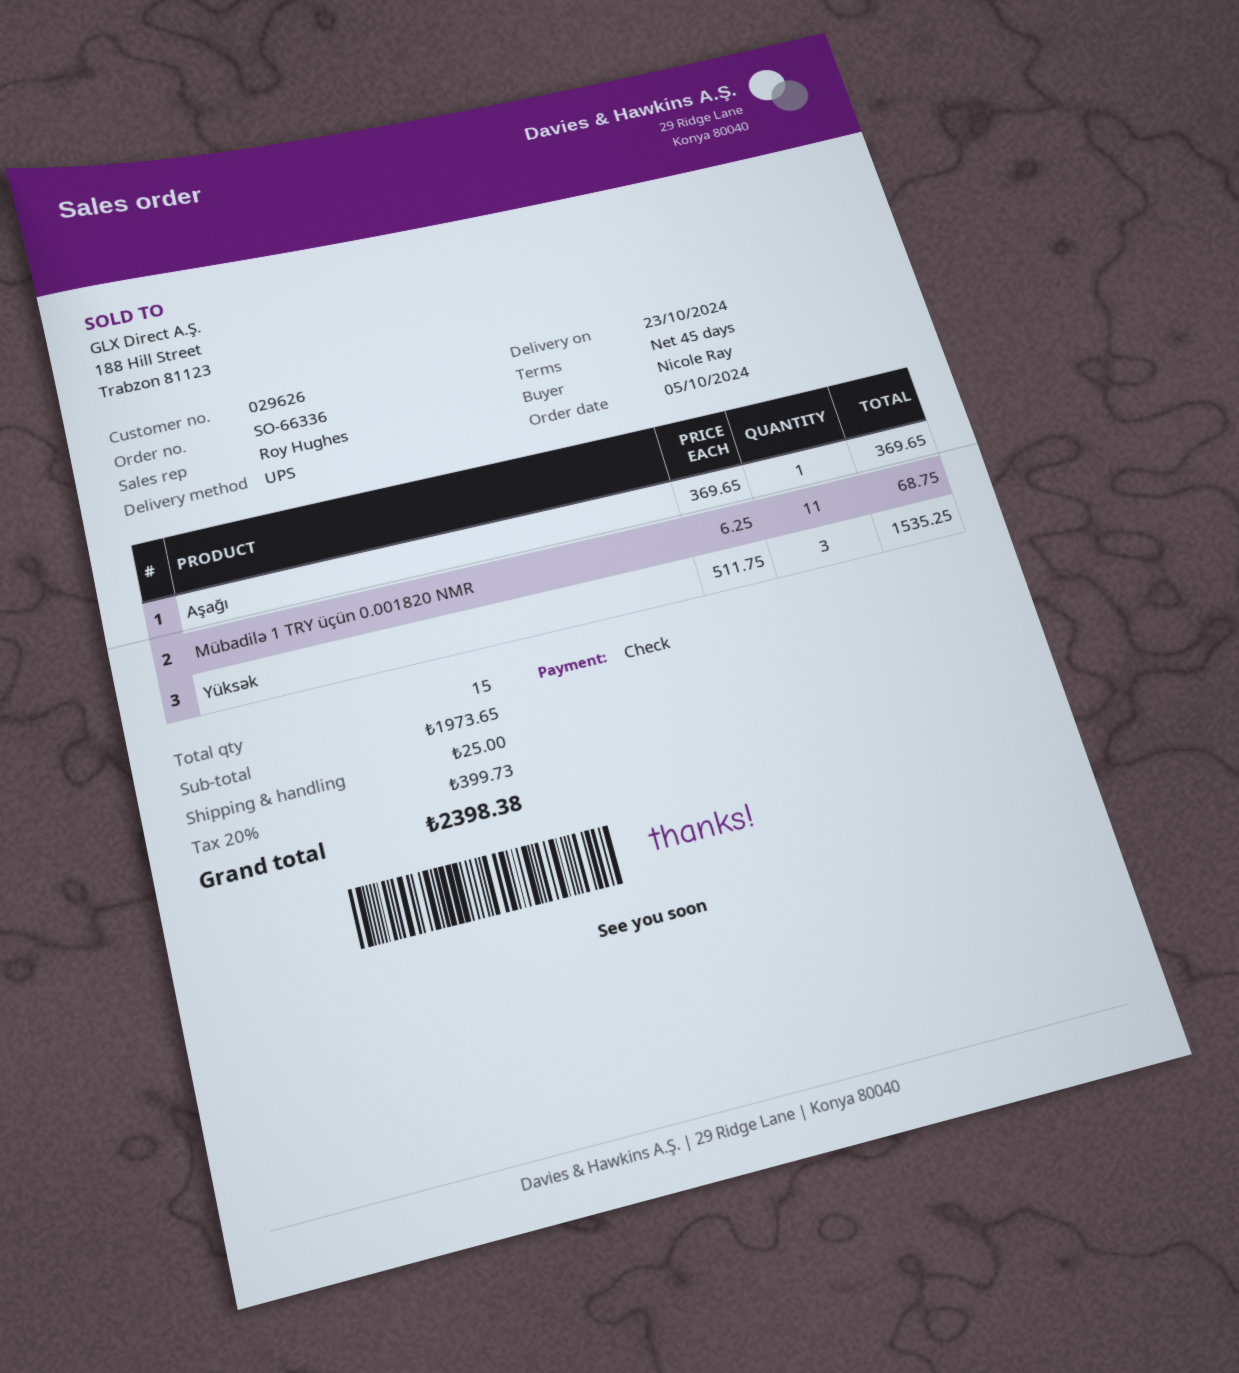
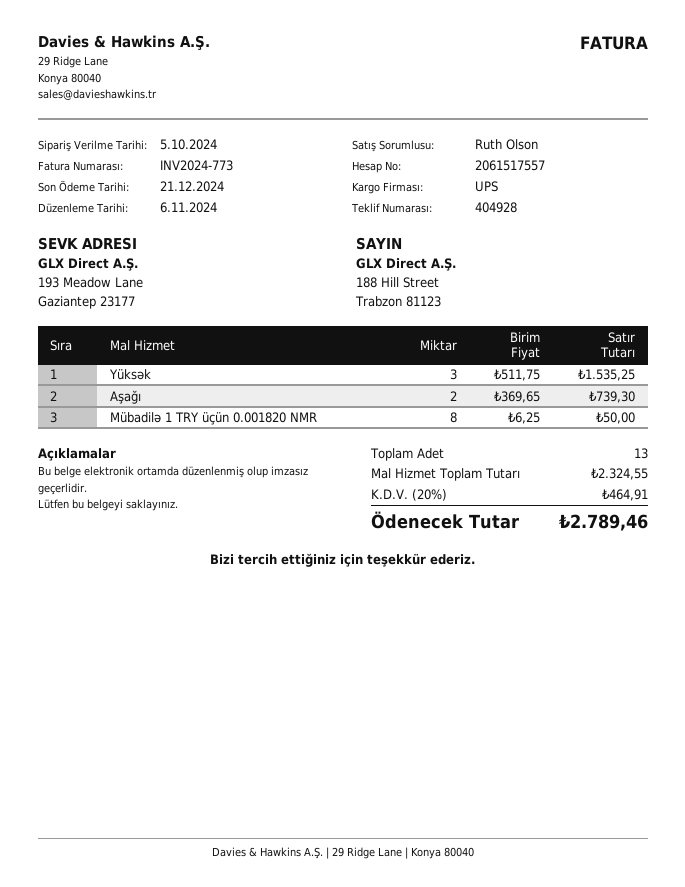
sales rep: Roy Hughes -> Ruth Olson
Aşağı: 1 x 369.65 = 369.65 -> 2 x 369.65 = 739.30
Mübadilə 1 TRY üçün 0.001820 NMR: 11 x 6.25 = 68.75 -> 8 x 6.25 = 50.00
total quantity: 15 -> 13
subtotal: 1973.65 -> 2324.55
shipping: 25.00 -> none
tax: 20% = 399.73 -> 20% = 464.91
total: 2398.38 -> 2789.46

